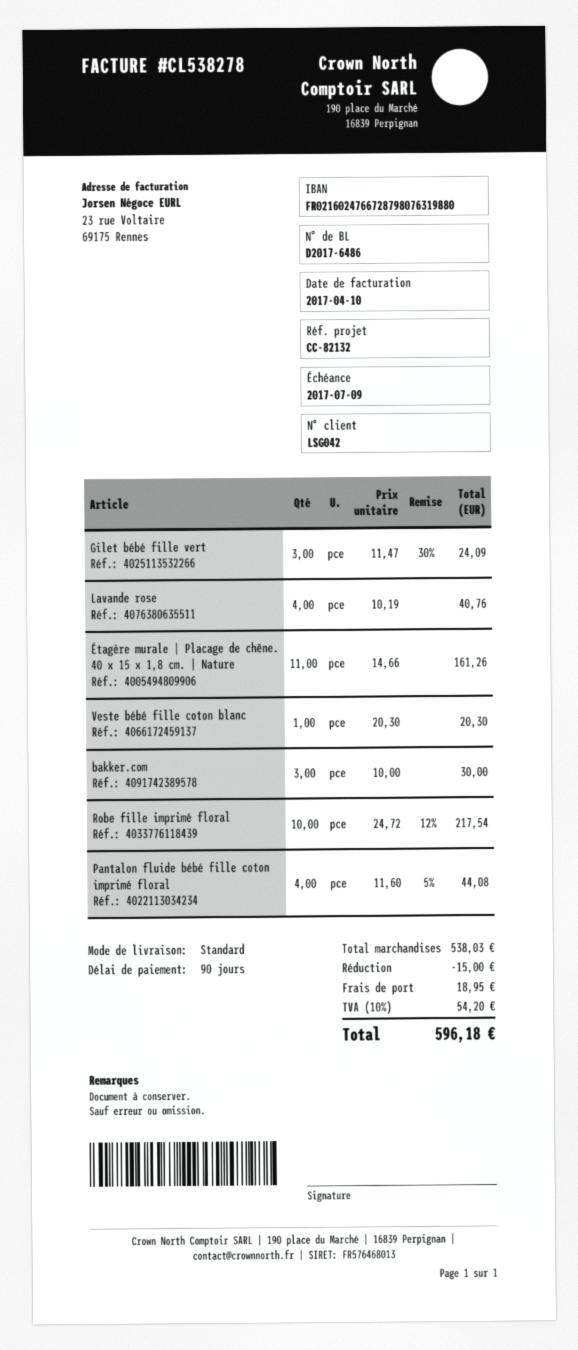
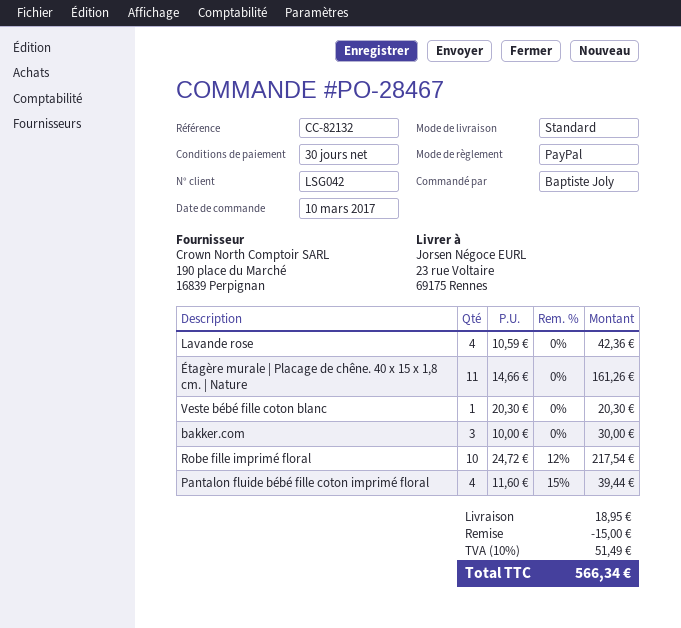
payment terms: 90 days -> 30 days
Gilet bébé fille vert: 3 x 11.47 - 30% = 24.09 -> none
Lavande rose: 4 x 10.19 = 40.76 -> 4 x 10.59 = 42.36
Pantalon fluide bébé fille coton imprimé floral: 4 x 11.60 - 5% = 44.08 -> 4 x 11.60 - 15% = 39.44
tax: 10% = 54.20 -> 10% = 51.49
total: 596.18 -> 566.34

